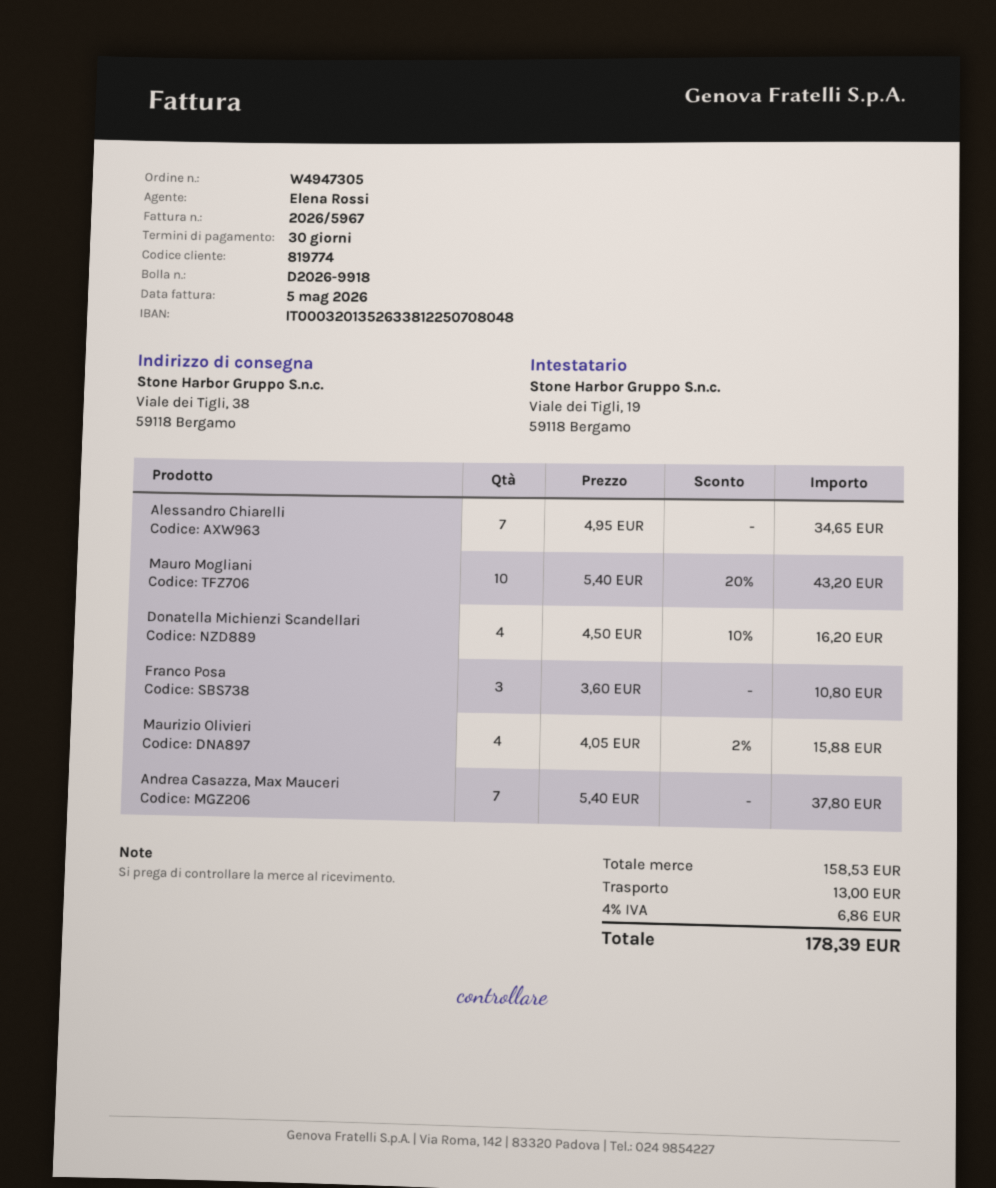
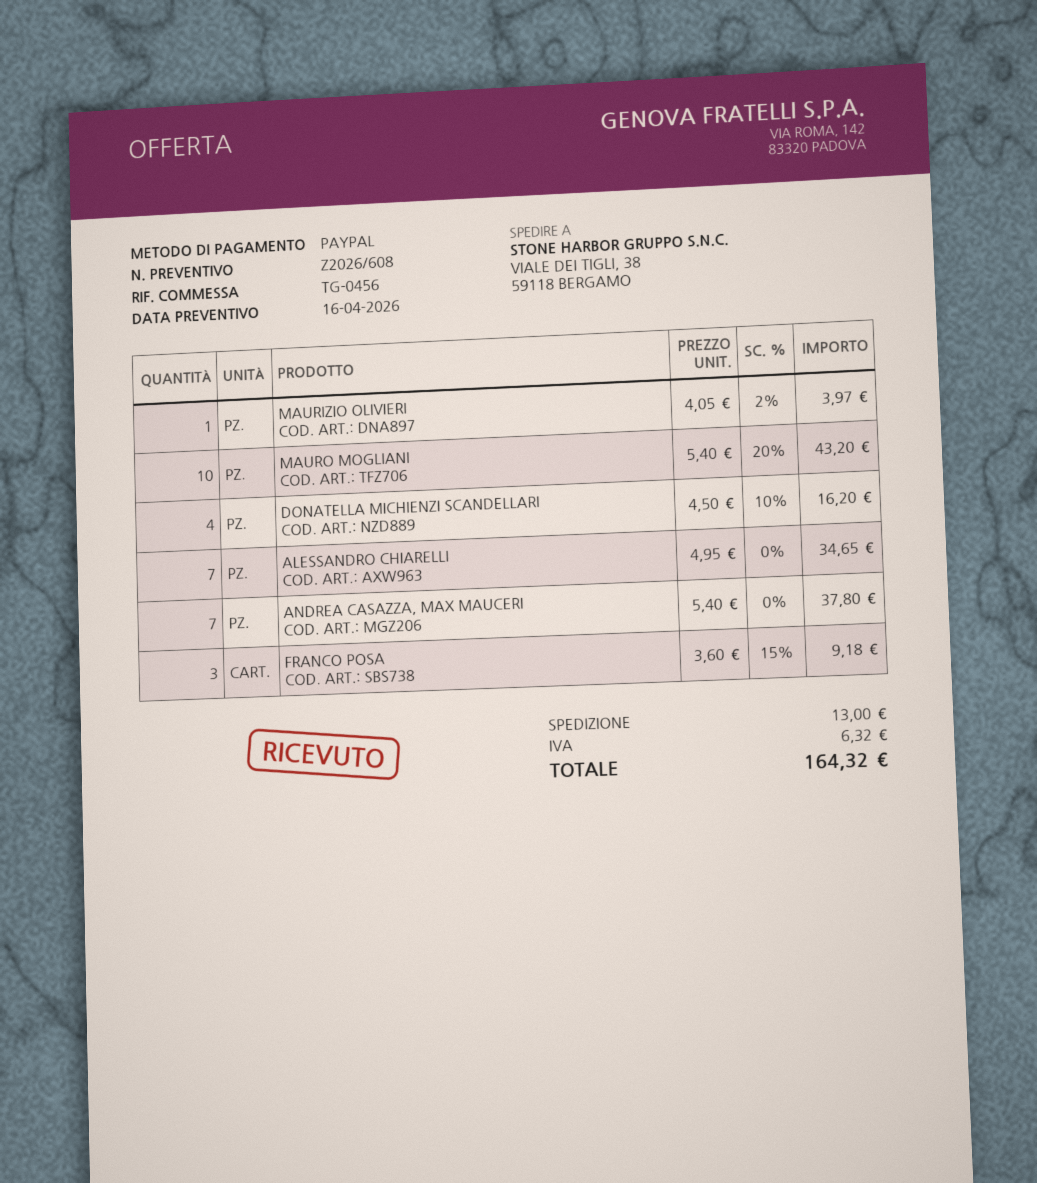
Franco Posa: 3 x 3.60 = 10.80 -> 3 x 3.60 - 15% = 9.18
Maurizio Olivieri: 4 x 4.05 - 2% = 15.88 -> 1 x 4.05 - 2% = 3.97
tax: 6.86 -> 6.32
total: 178.39 -> 164.32

